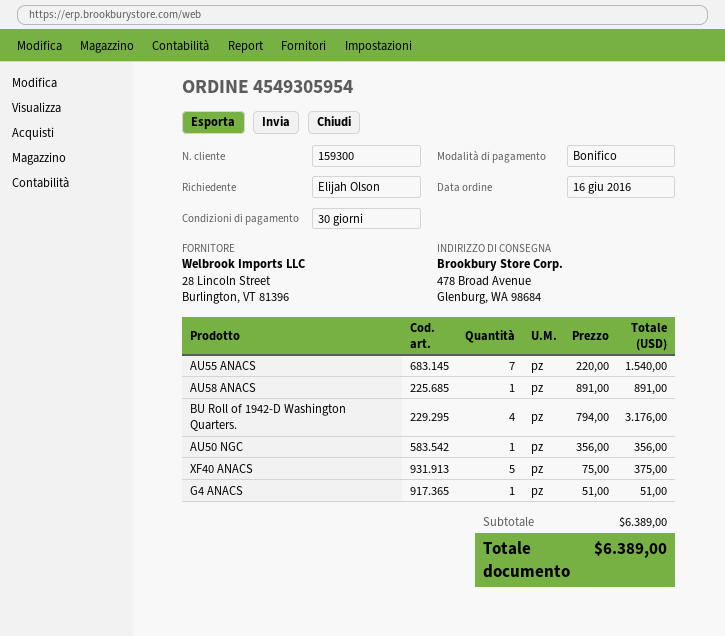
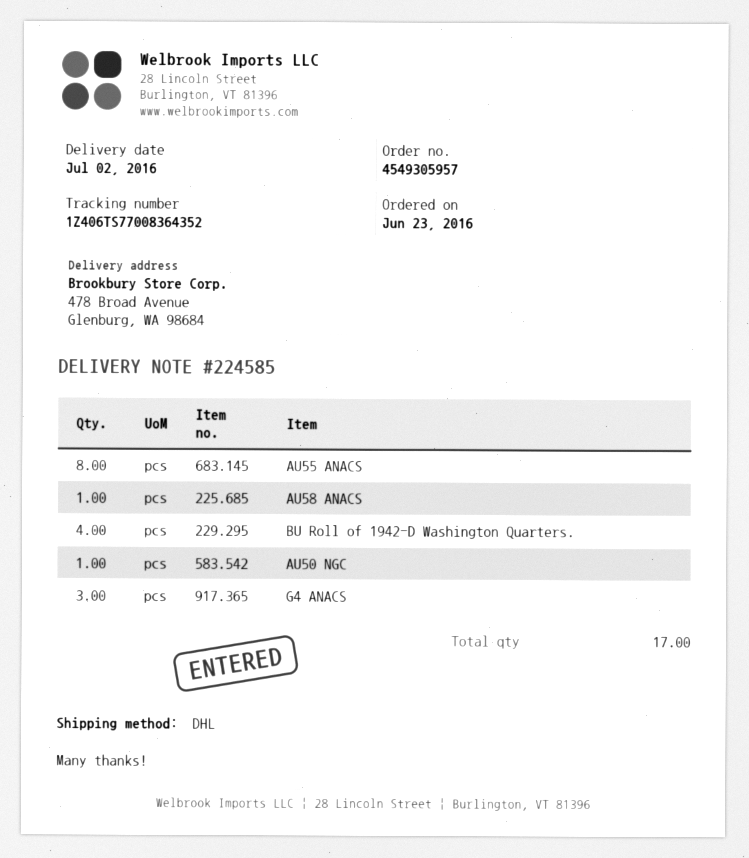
order number: 4549305954 -> 4549305957
order date: 2016-06-16 -> 2016-06-23
AU55 ANACS: 7 -> 8
XF40 ANACS: 5 -> none
G4 ANACS: 1 -> 3

